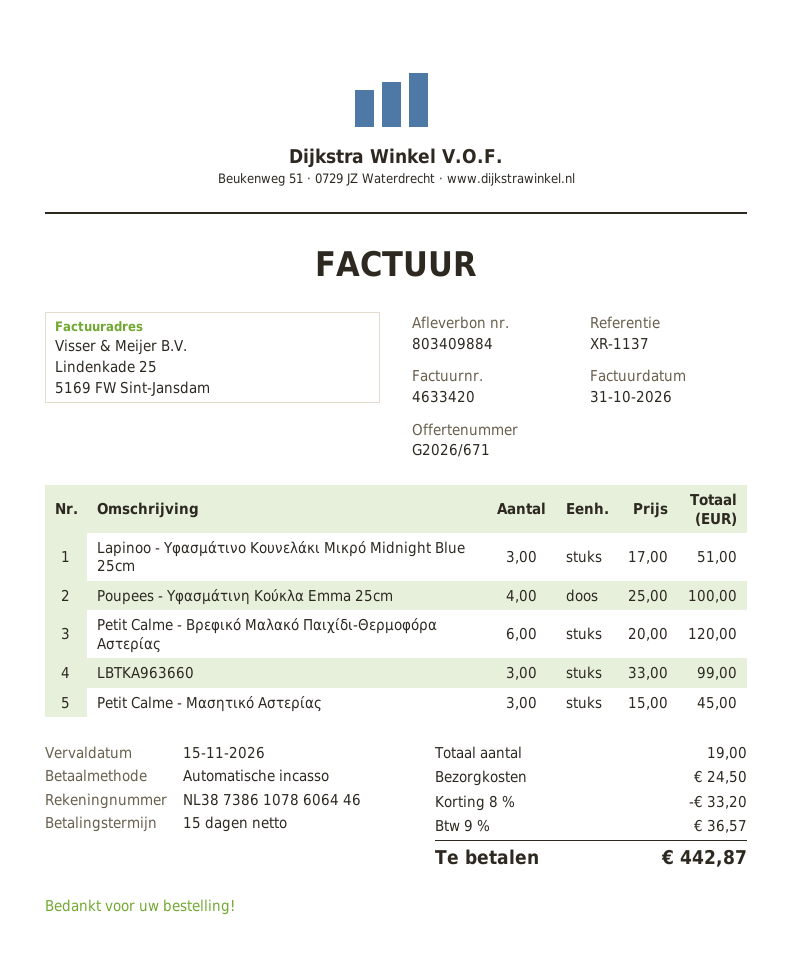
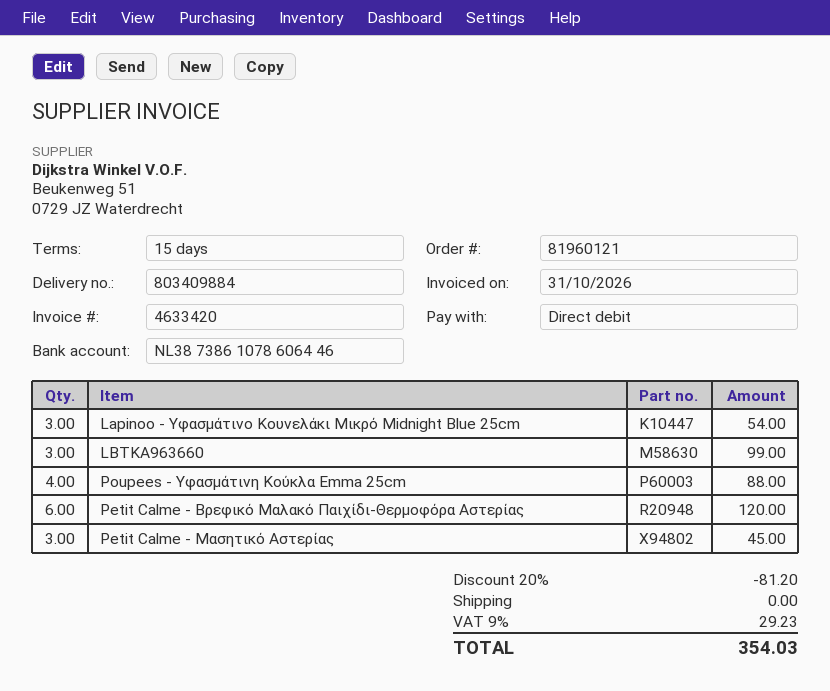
Lapinoo - Υφασμάτινο Κουνελάκι Μικρό Midnight Blue 25cm: 3 for 51.00 -> 3 for 54.00
Poupees - Υφασμάτινη Κούκλα Emma 25cm: 4 for 100.00 -> 4 for 88.00
discount: 8% = 33.20 -> 20% = 81.20
shipping: 24.50 -> 0.00
tax: 9% = 36.57 -> 9% = 29.23
total: 442.87 -> 354.03

